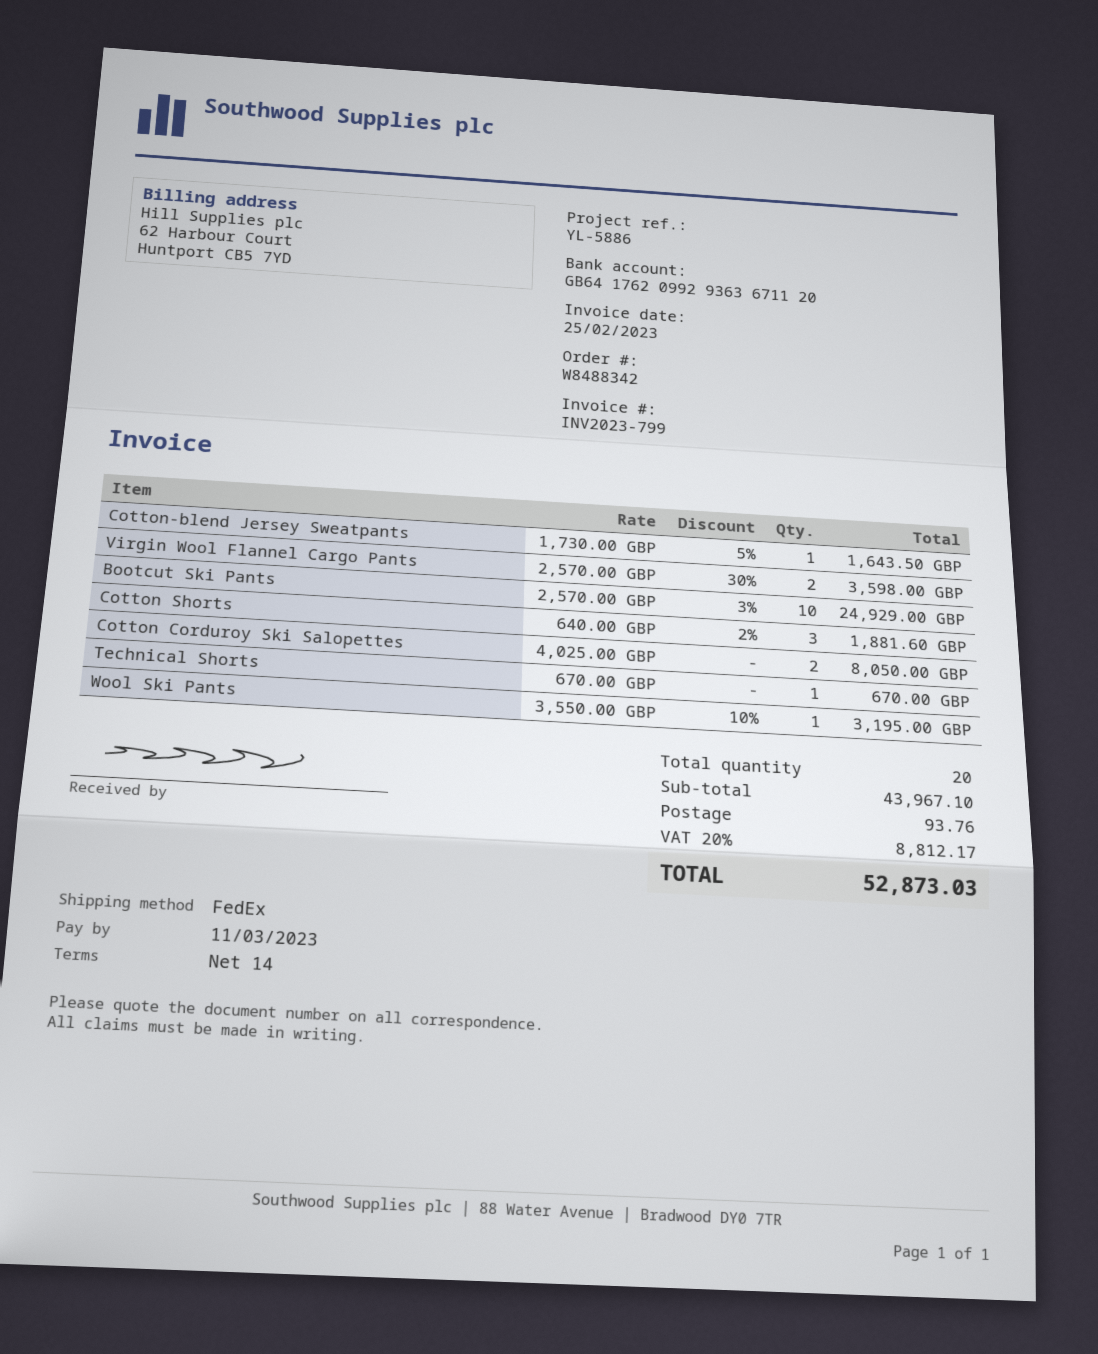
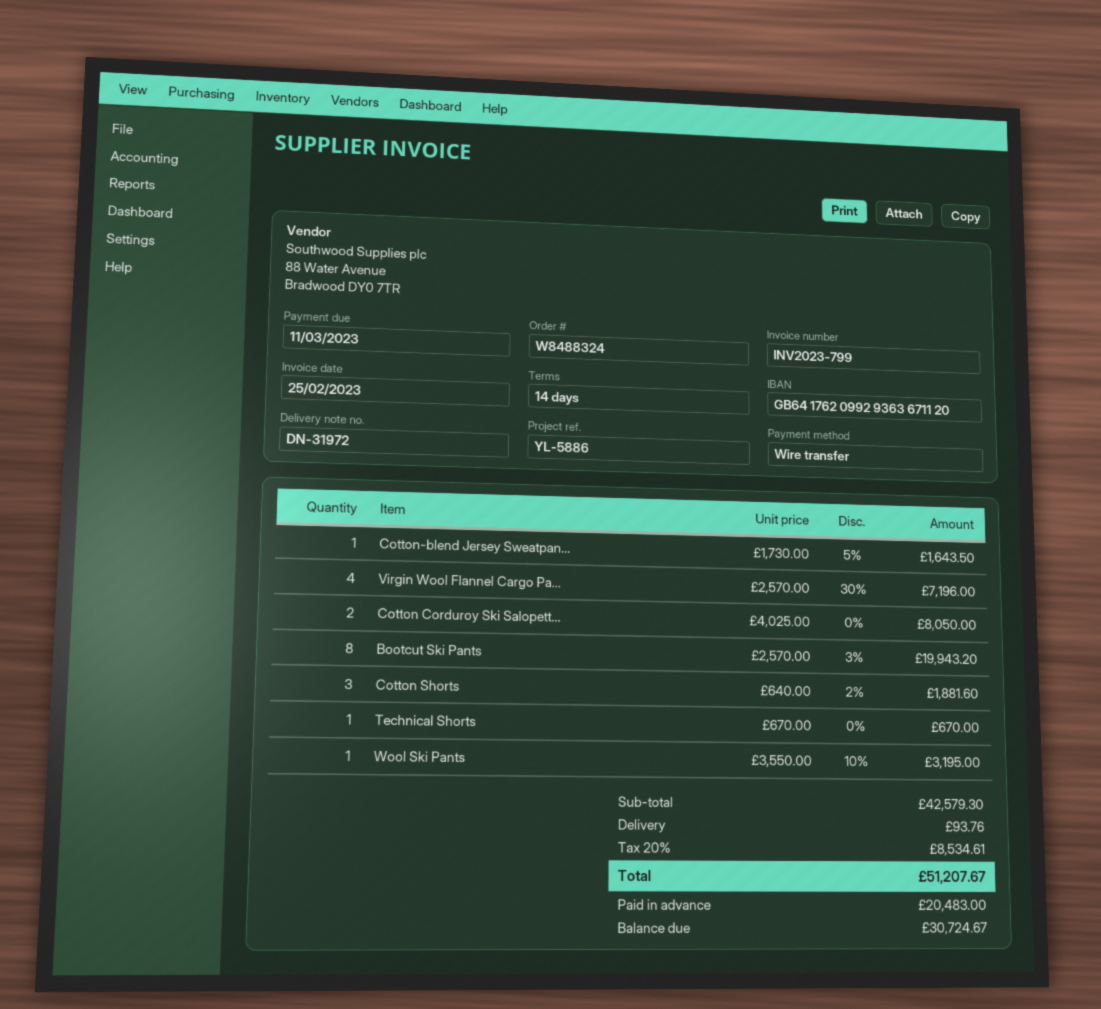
order number: W8488342 -> W8488324
Virgin Wool Flannel Cargo Pants: 2 x 2570.00 - 30% = 3598.00 -> 4 x 2570.00 - 30% = 7196.00
Bootcut Ski Pants: 10 x 2570.00 - 3% = 24929.00 -> 8 x 2570.00 - 3% = 19943.20
subtotal: 43967.10 -> 42579.30
tax: 20% = 8812.17 -> 20% = 8534.61
total: 52873.03 -> 51207.67

